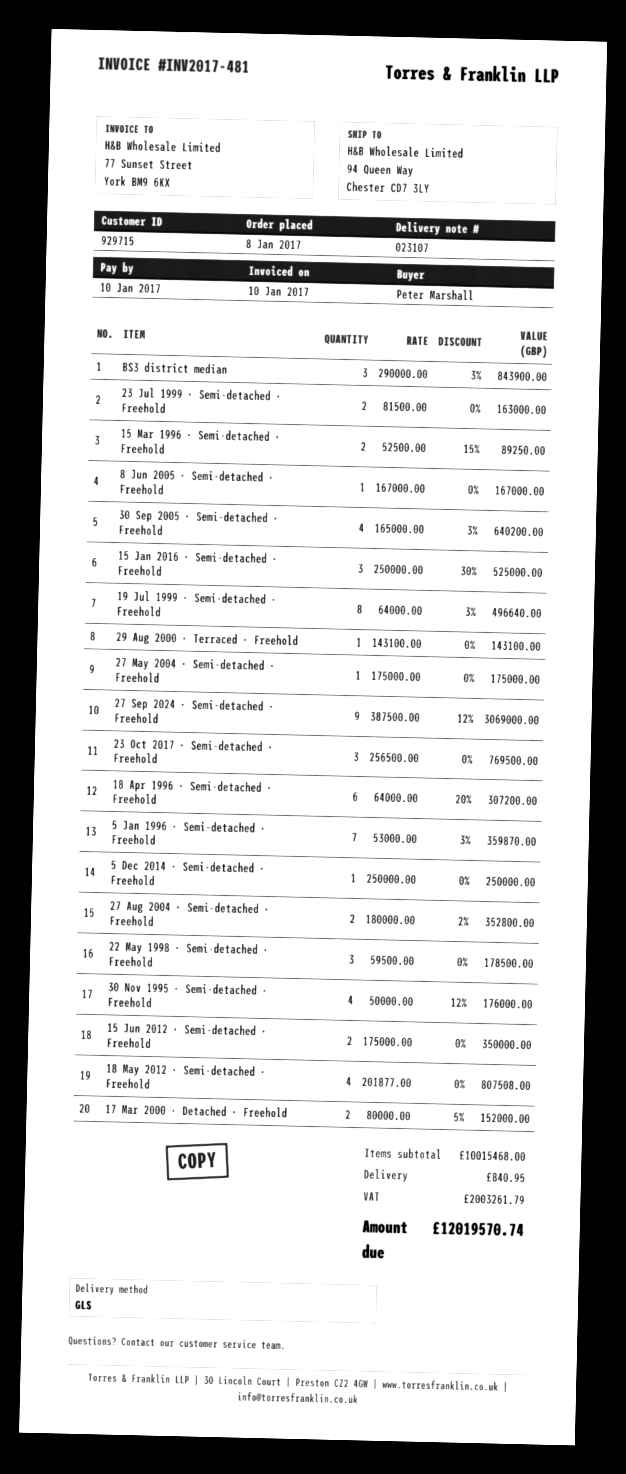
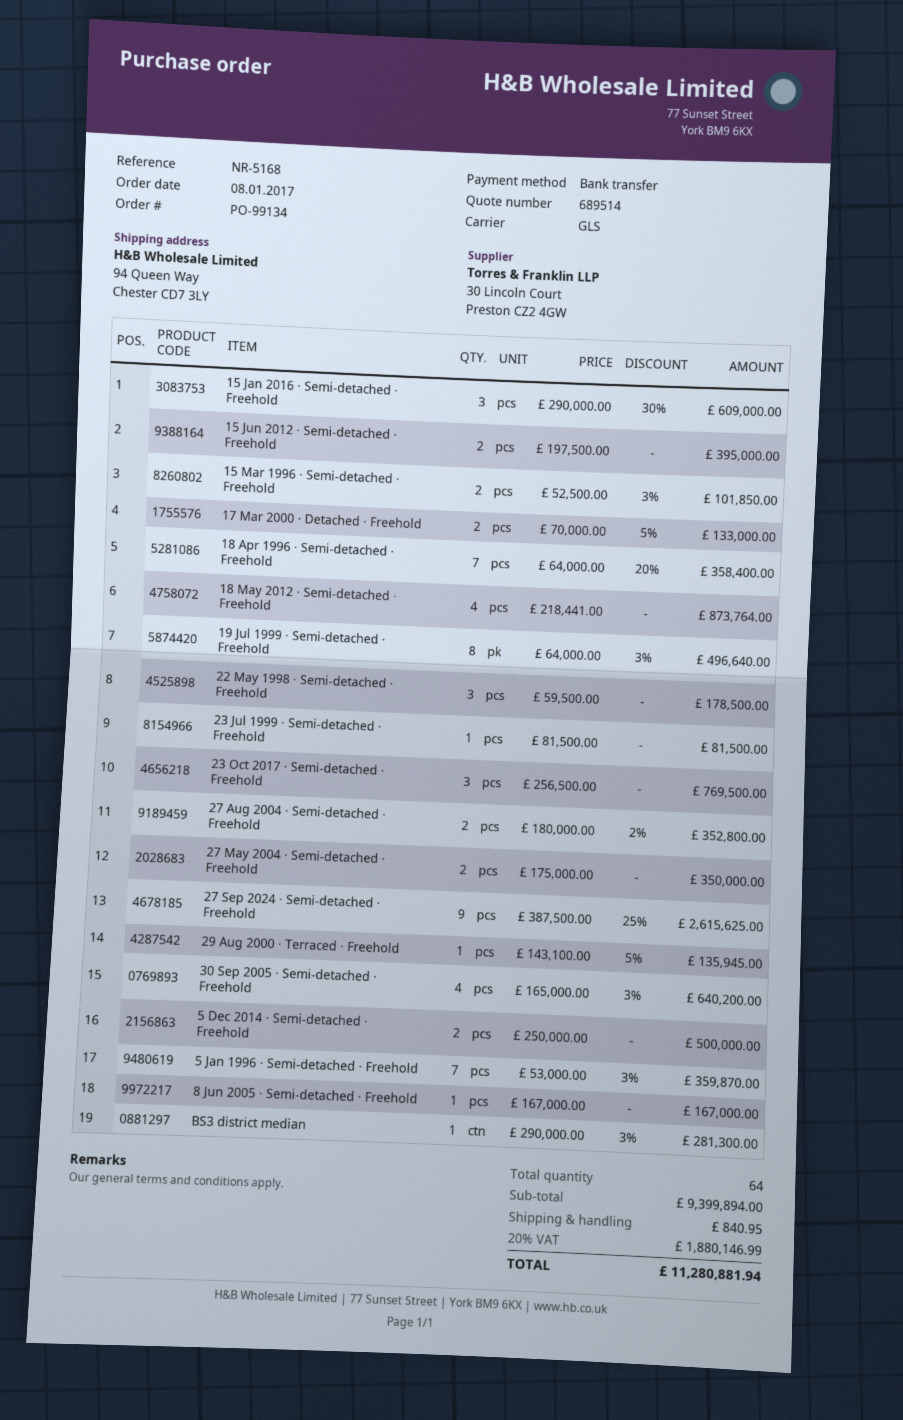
BS3 district median: 3 x 290000.00 - 3% = 843900.00 -> 1 x 290000.00 - 3% = 281300.00
23 Jul 1999 · Semi-detached · Freehold: 2 x 81500.00 = 163000.00 -> 1 x 81500.00 = 81500.00
15 Mar 1996 · Semi-detached · Freehold: 2 x 52500.00 - 15% = 89250.00 -> 2 x 52500.00 - 3% = 101850.00
15 Jan 2016 · Semi-detached · Freehold: 3 x 250000.00 - 30% = 525000.00 -> 3 x 290000.00 - 30% = 609000.00
29 Aug 2000 · Terraced · Freehold: 1 x 143100.00 = 143100.00 -> 1 x 143100.00 - 5% = 135945.00
27 May 2004 · Semi-detached · Freehold: 1 x 175000.00 = 175000.00 -> 2 x 175000.00 = 350000.00
27 Sep 2024 · Semi-detached · Freehold: 9 x 387500.00 - 12% = 3069000.00 -> 9 x 387500.00 - 25% = 2615625.00
18 Apr 1996 · Semi-detached · Freehold: 6 x 64000.00 - 20% = 307200.00 -> 7 x 64000.00 - 20% = 358400.00
5 Dec 2014 · Semi-detached · Freehold: 1 x 250000.00 = 250000.00 -> 2 x 250000.00 = 500000.00
30 Nov 1995 · Semi-detached · Freehold: 4 x 50000.00 - 12% = 176000.00 -> none
15 Jun 2012 · Semi-detached · Freehold: 2 x 175000.00 = 350000.00 -> 2 x 197500.00 = 395000.00
18 May 2012 · Semi-detached · Freehold: 4 x 201877.00 = 807508.00 -> 4 x 218441.00 = 873764.00
17 Mar 2000 · Detached · Freehold: 2 x 80000.00 - 5% = 152000.00 -> 2 x 70000.00 - 5% = 133000.00
subtotal: 10015468.00 -> 9399894.00
tax: 2003261.79 -> 1880146.99
total: 12019570.74 -> 11280881.94

